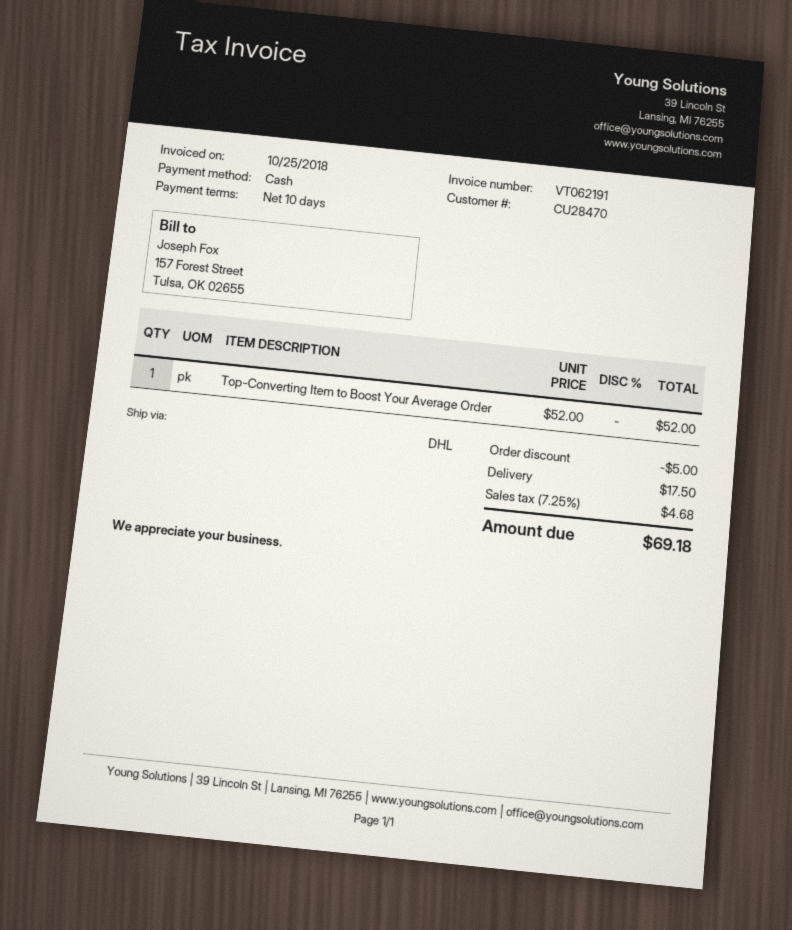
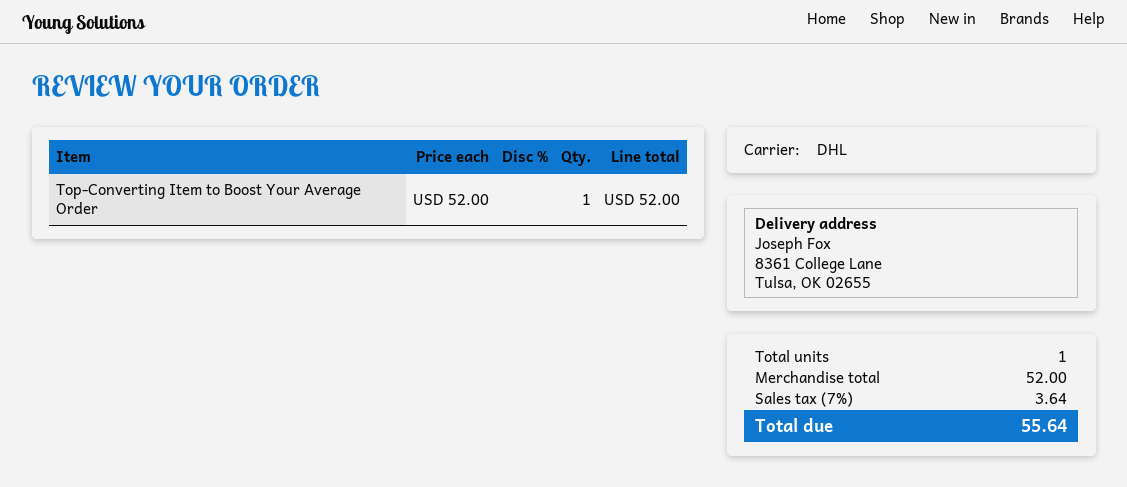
discount: 5.00 -> none
shipping: 17.50 -> none
tax: 7.25% = 4.68 -> 7% = 3.64
total: 69.18 -> 55.64

